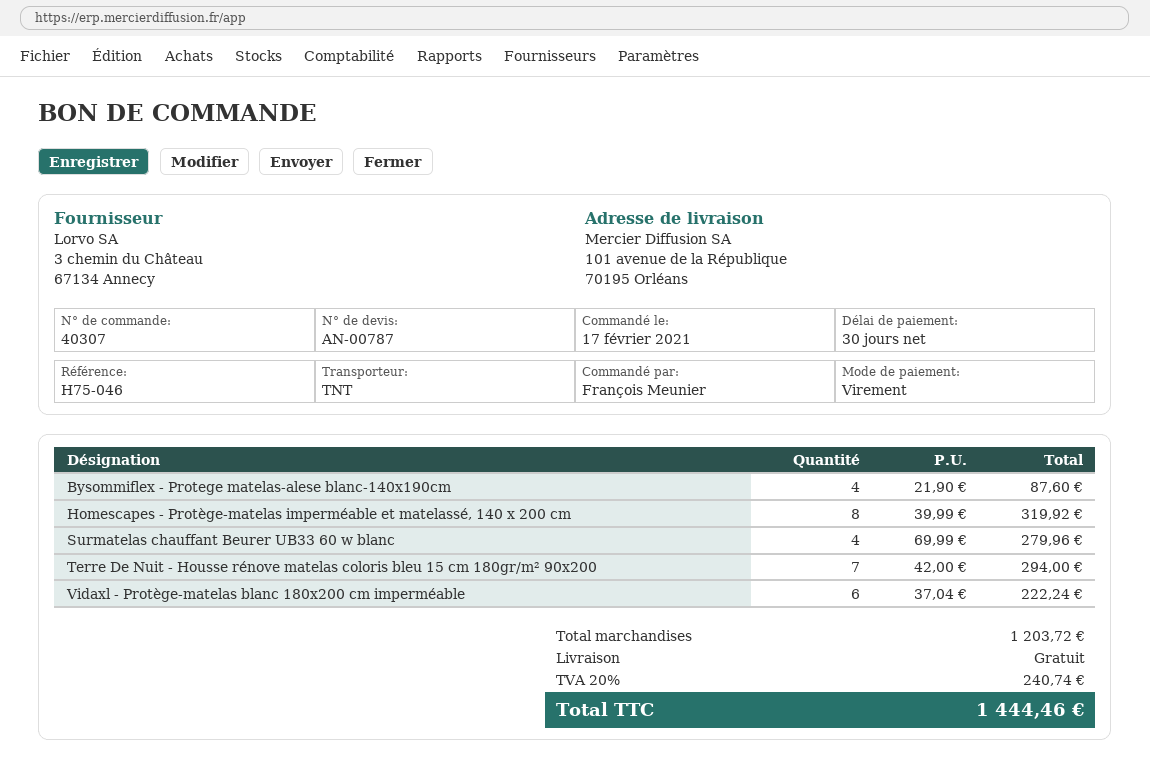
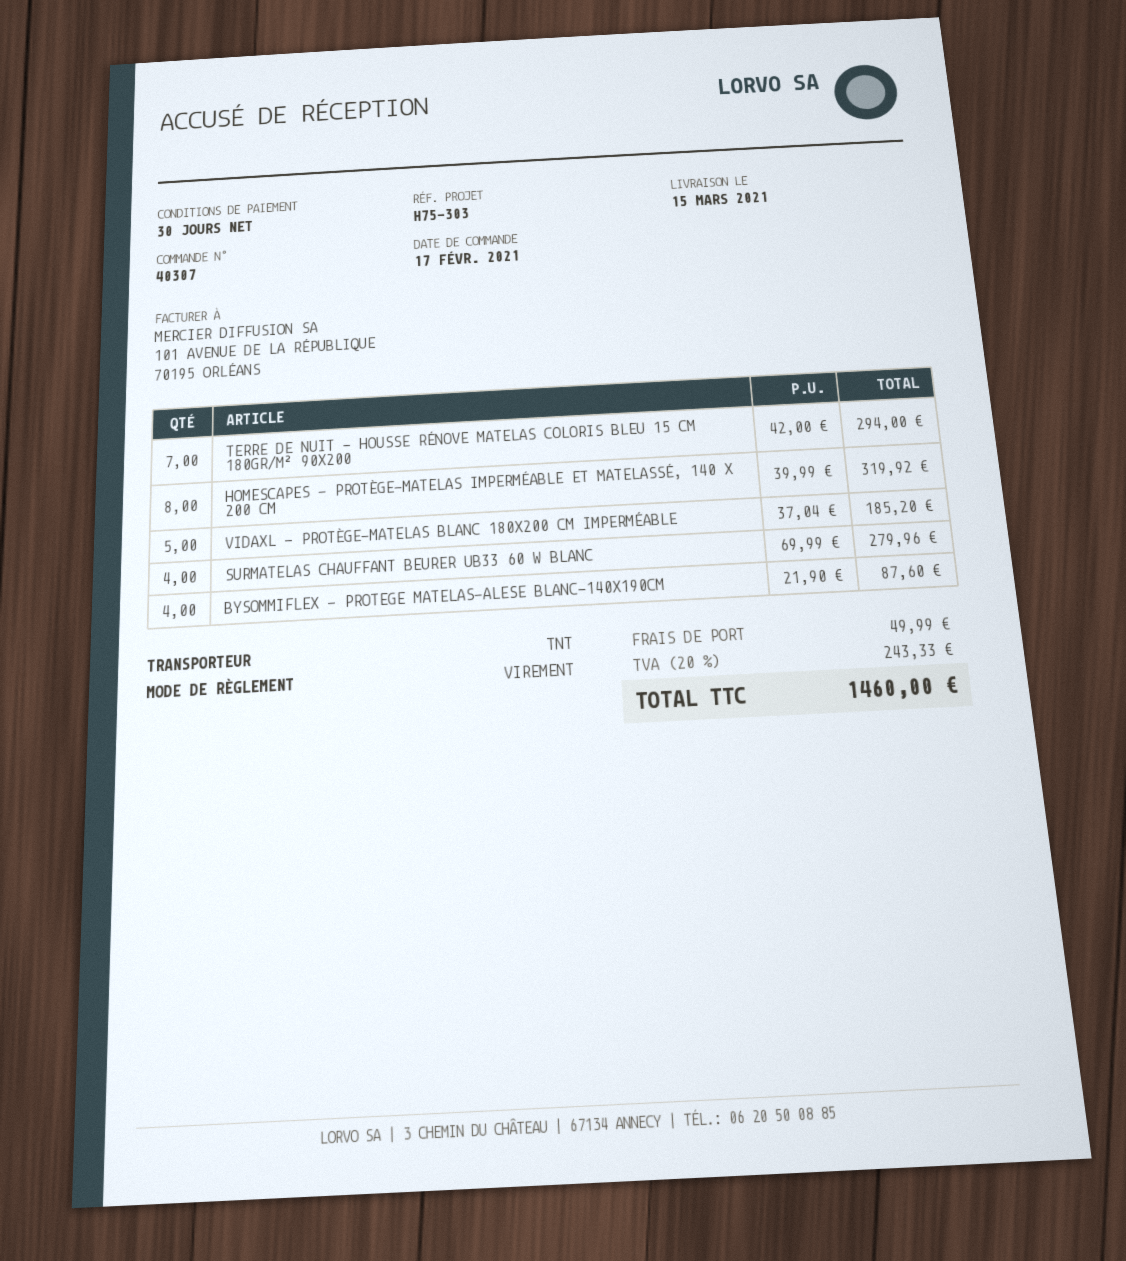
reference: H75-046 -> H75-303
Vidaxl - Protège-matelas blanc 180x200 cm imperméable: 6 x 37.04 = 222.24 -> 5 x 37.04 = 185.20
shipping: 0.00 -> 49.99
tax: 20% = 240.74 -> 20% = 243.33
total: 1444.46 -> 1460.00

